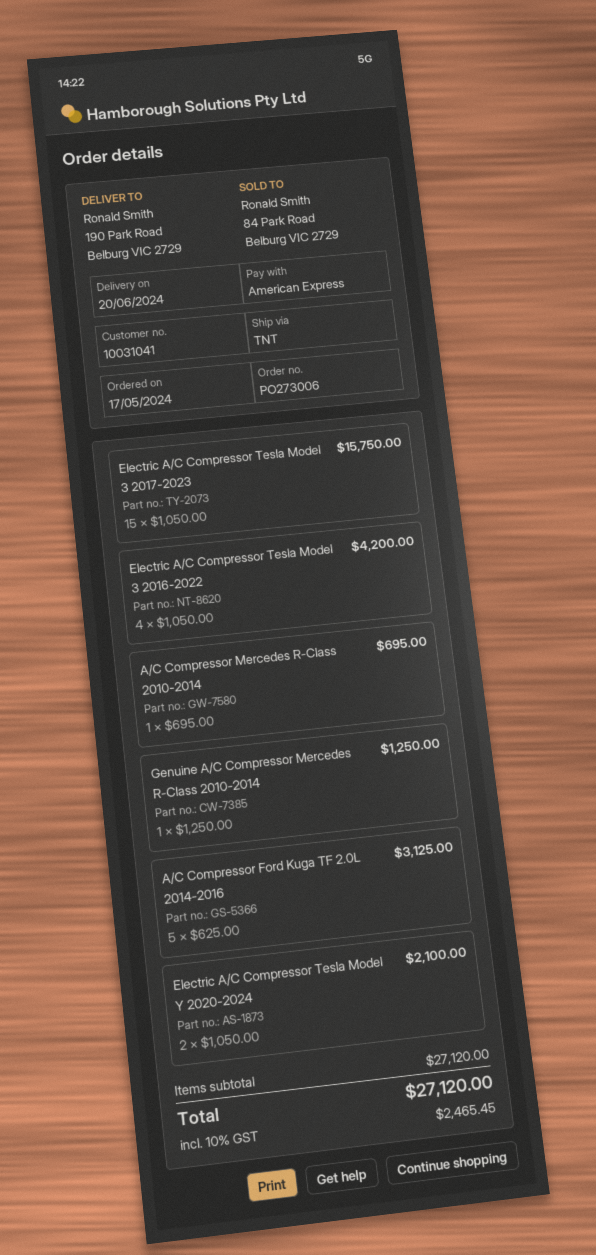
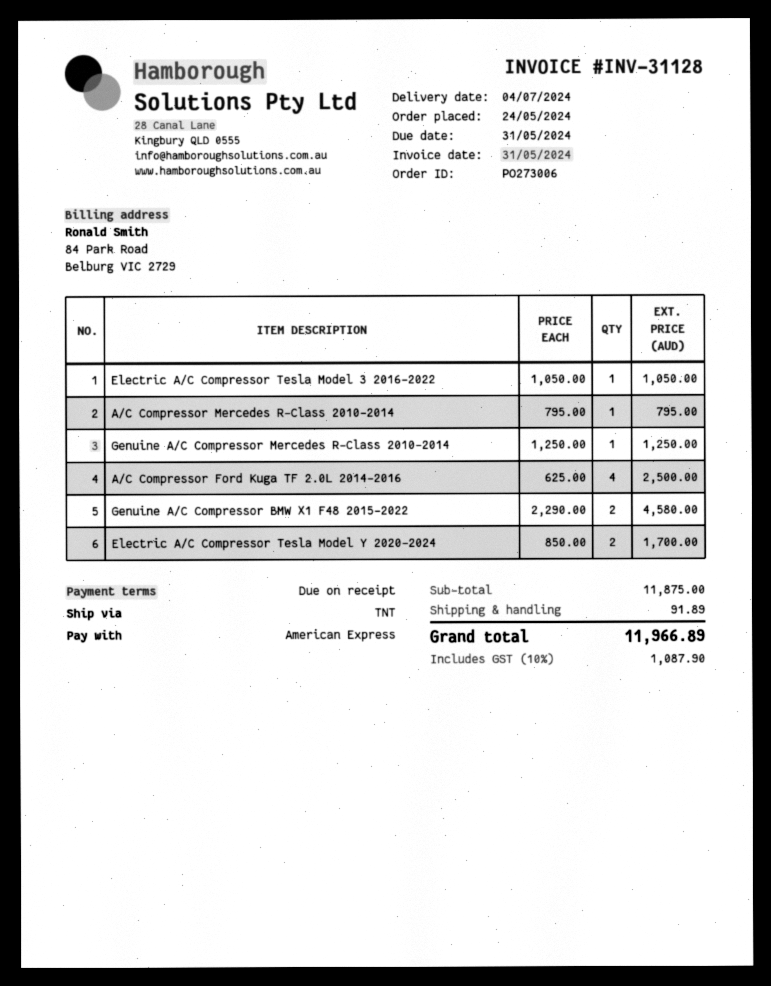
order date: 2024-05-17 -> 2024-05-24
delivery date: 2024-06-20 -> 2024-07-04
Electric A/C Compressor Tesla Model 3 2017-2023: 15 x 1050.00 = 15750.00 -> none
Electric A/C Compressor Tesla Model 3 2016-2022: 4 x 1050.00 = 4200.00 -> 1 x 1050.00 = 1050.00
A/C Compressor Mercedes R-Class 2010-2014: 1 x 695.00 = 695.00 -> 1 x 795.00 = 795.00
A/C Compressor Ford Kuga TF 2.0L 2014-2016: 5 x 625.00 = 3125.00 -> 4 x 625.00 = 2500.00
Electric A/C Compressor Tesla Model Y 2020-2024: 2 x 1050.00 = 2100.00 -> 2 x 850.00 = 1700.00
Genuine A/C Compressor BMW X1 F48 2015-2022: none -> 2 x 2290.00 = 4580.00
subtotal: 27120.00 -> 11875.00
shipping: none -> 91.89
tax: 10% = 2465.45 -> 10% = 1087.90
total: 27120.00 -> 11966.89

